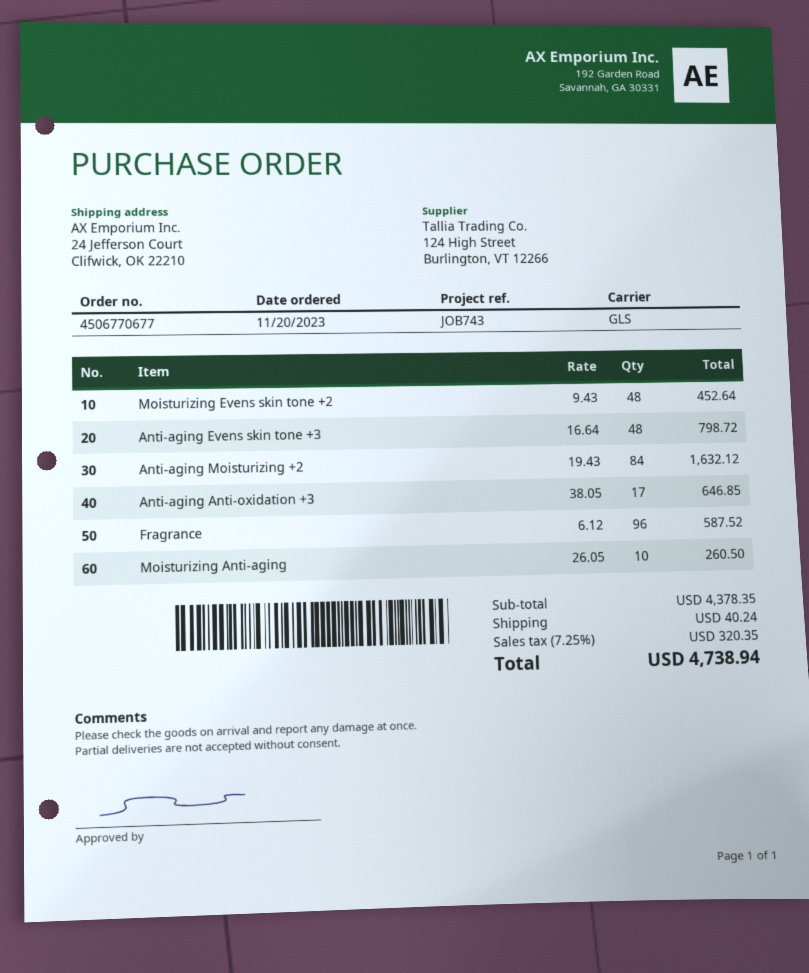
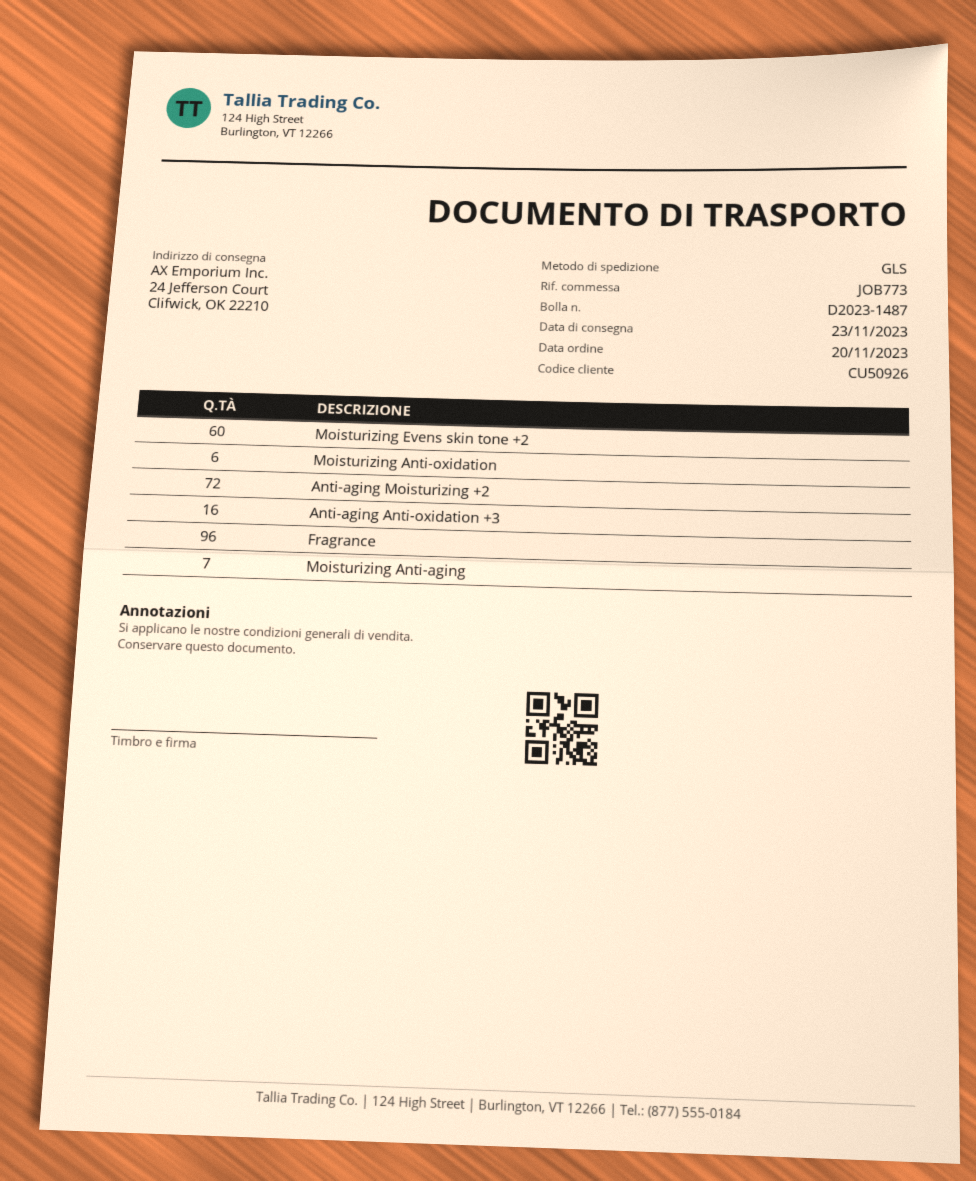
reference: JOB743 -> JOB773
Moisturizing Evens skin tone +2: 48 -> 60
Anti-aging Evens skin tone +3: 48 -> none
Anti-aging Moisturizing +2: 84 -> 72
Anti-aging Anti-oxidation +3: 17 -> 16
Moisturizing Anti-aging: 10 -> 7
Moisturizing Anti-oxidation: none -> 6

